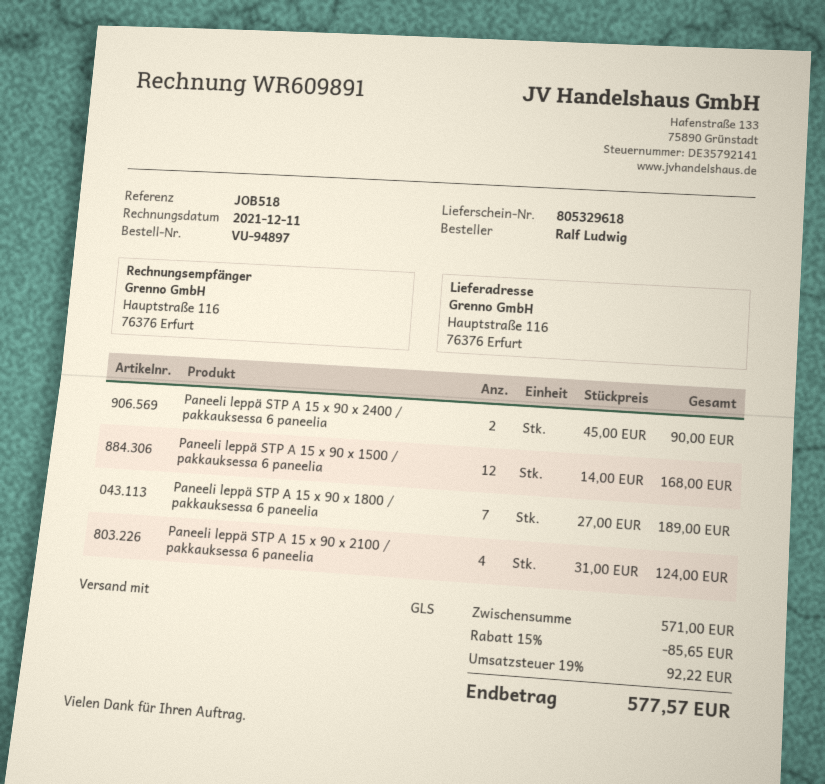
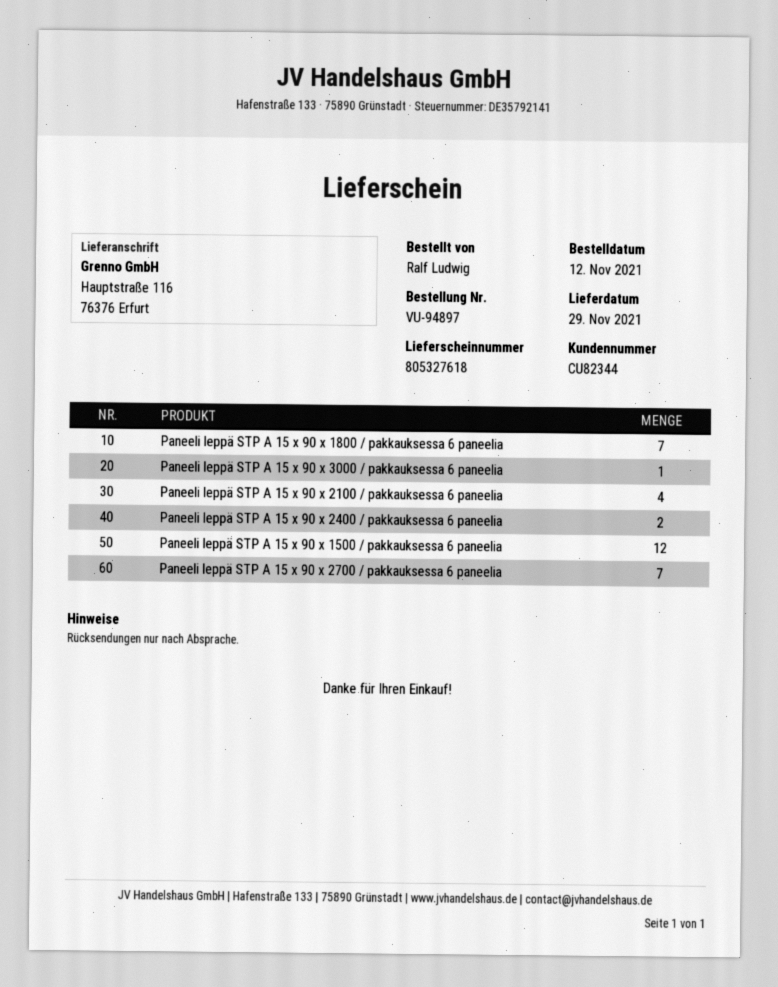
delivery note number: 805329618 -> 805327618
Paneeli leppä STP A 15 x 90 x 3000 / pakkauksessa 6 paneelia: none -> 1
Paneeli leppä STP A 15 x 90 x 2700 / pakkauksessa 6 paneelia: none -> 7

